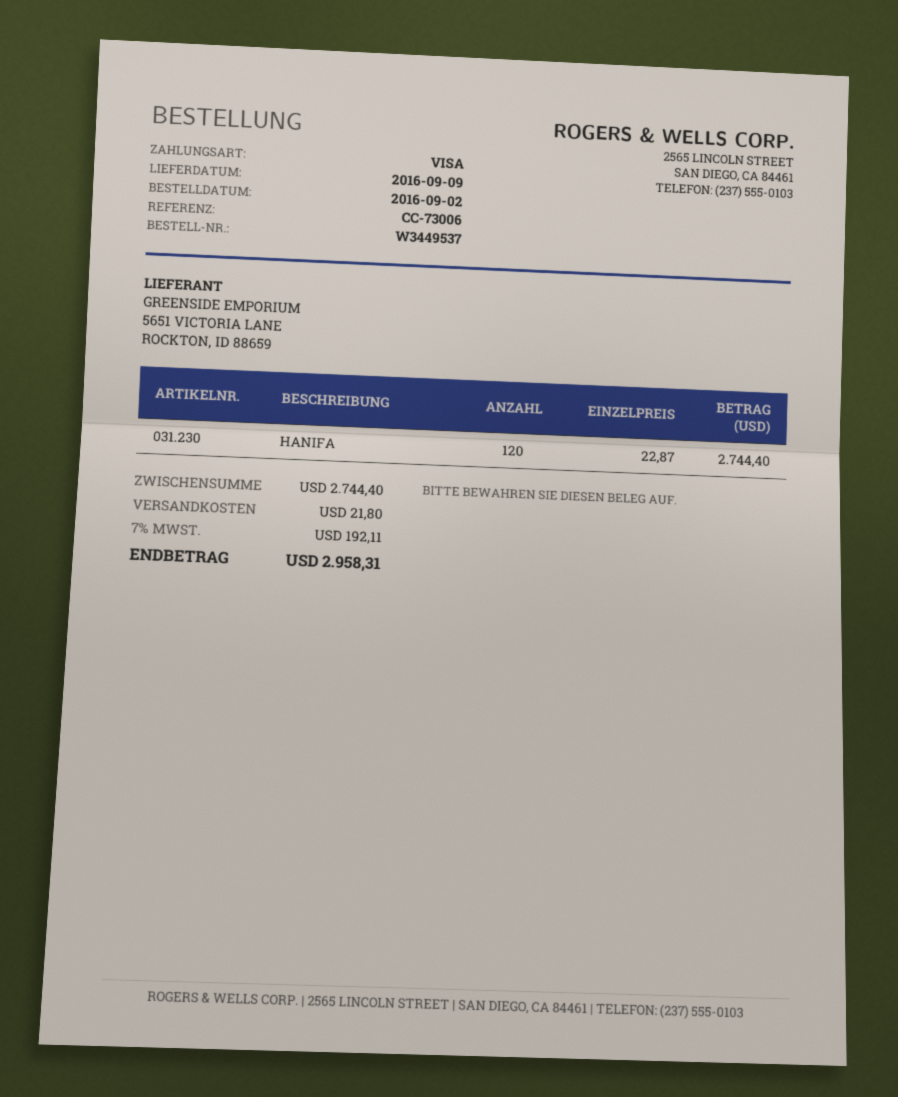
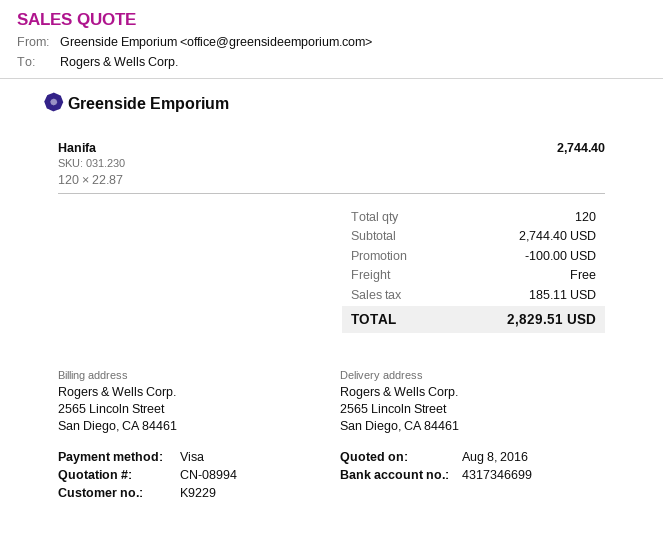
discount: none -> 100.00
shipping: 21.80 -> 0.00
tax: 192.11 -> 185.11
total: 2958.31 -> 2829.51

